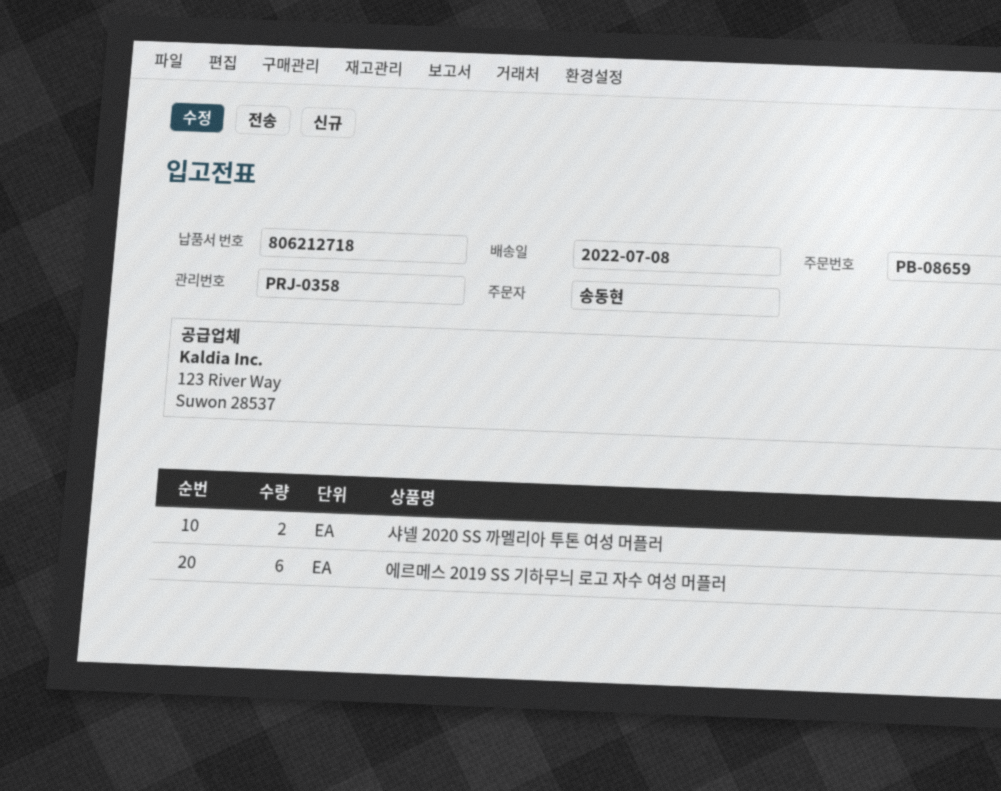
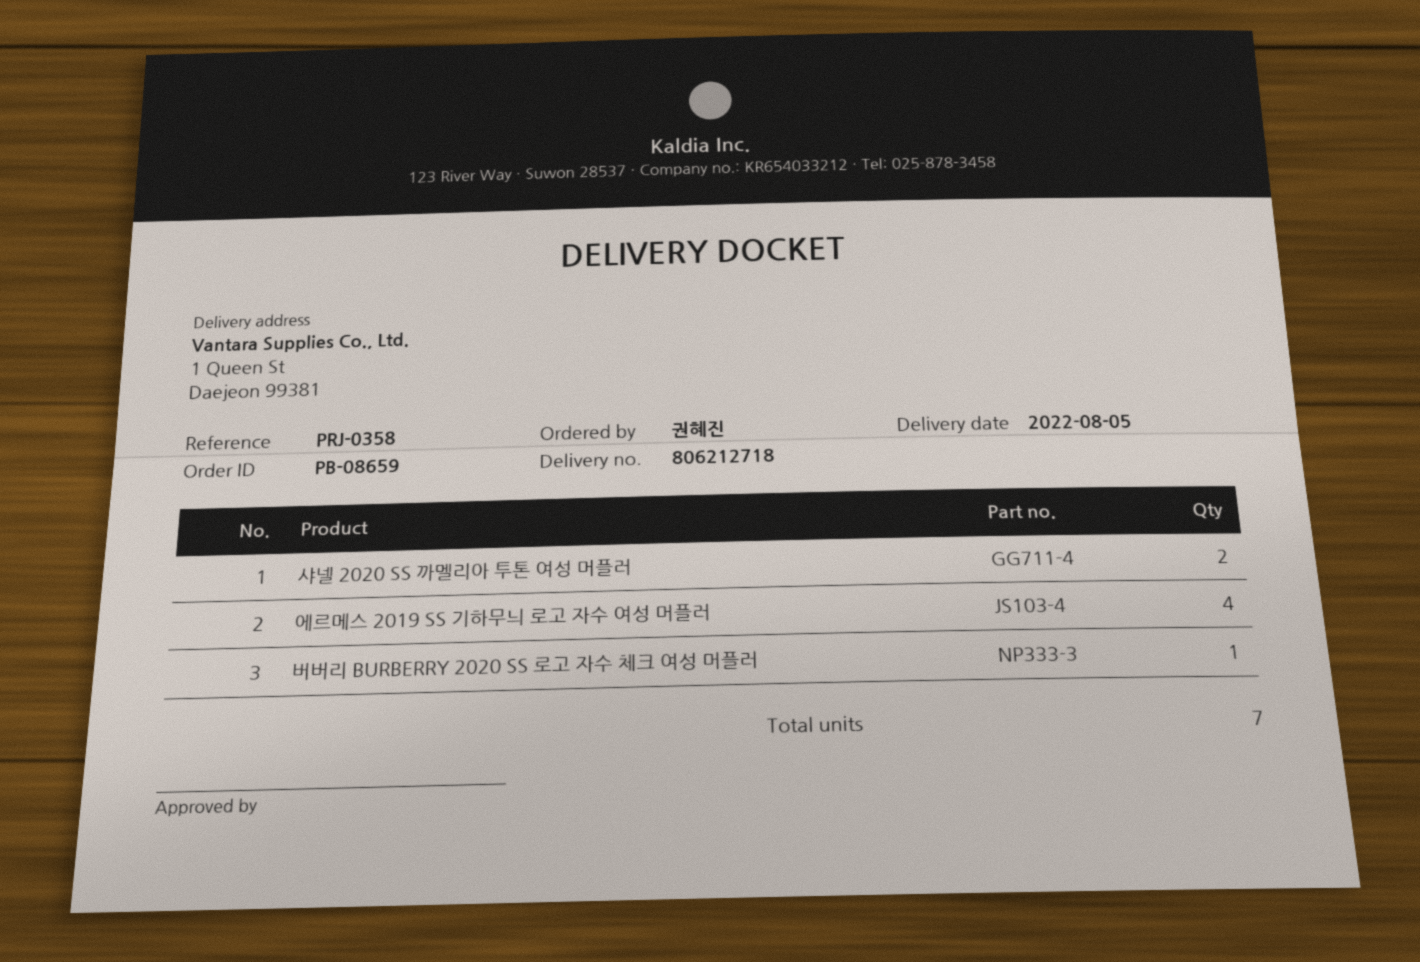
delivery date: 2022-07-08 -> 2022-08-05
ordered by: 송동현 -> 권혜진
에르메스 2019 SS 기하무늬 로고 자수 여성 머플러: 6 -> 4
버버리 BURBERRY 2020 SS 로고 자수 체크 여성 머플러: none -> 1

